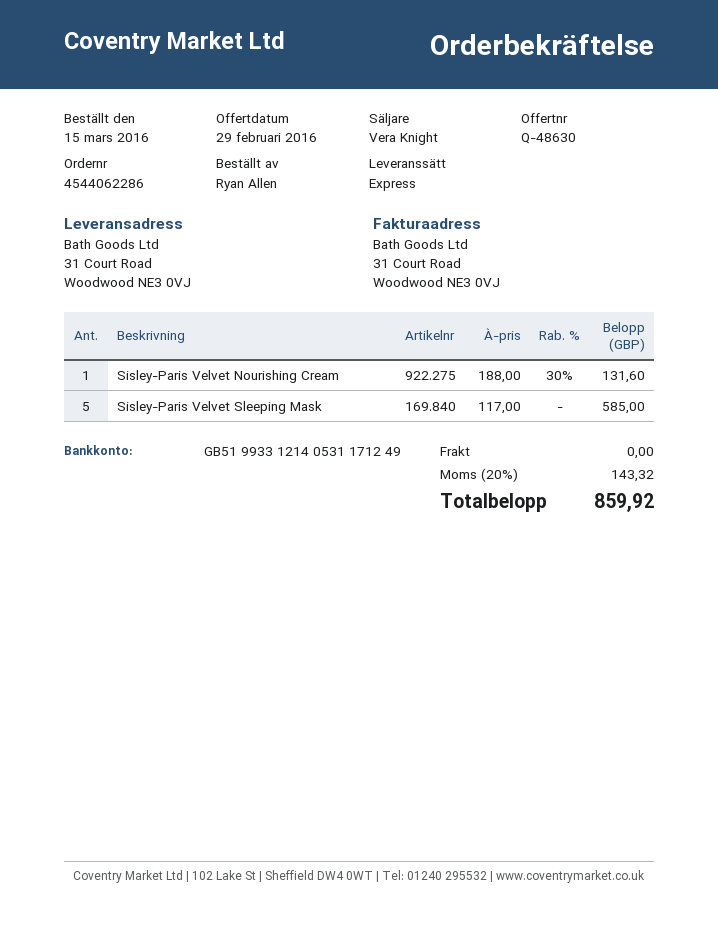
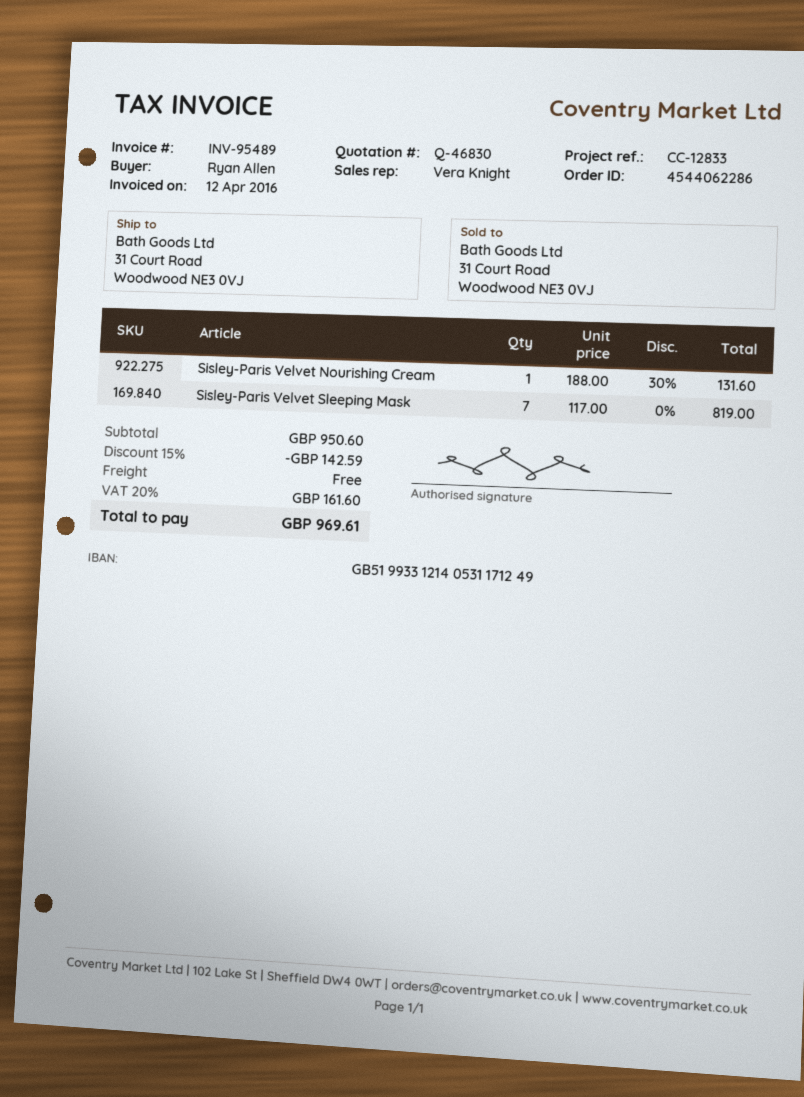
quote number: Q-48630 -> Q-46830
Sisley-Paris Velvet Sleeping Mask: 5 x 117.00 = 585.00 -> 7 x 117.00 = 819.00
discount: none -> 15% = 142.59
tax: 20% = 143.32 -> 20% = 161.60
total: 859.92 -> 969.61

